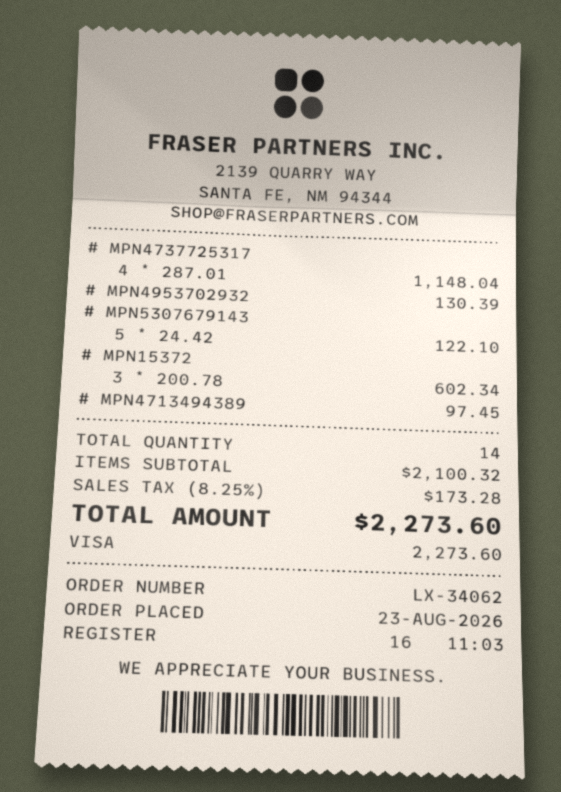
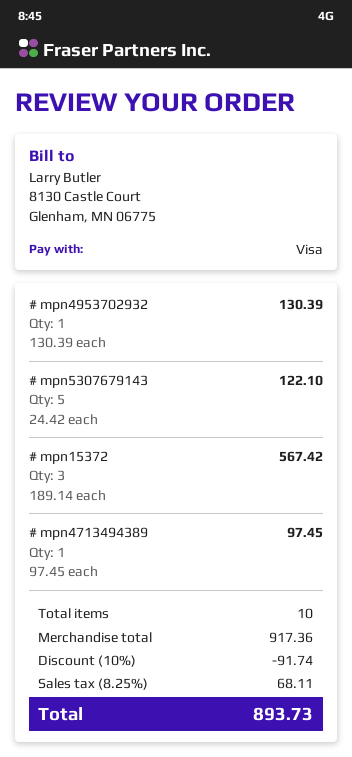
# MPN4737725317: 4 x 287.01 = 1148.04 -> none
# MPN15372: 3 x 200.78 = 602.34 -> 3 x 189.14 = 567.42
total quantity: 14 -> 10
subtotal: 2100.32 -> 917.36
discount: none -> 10% = 91.74
tax: 8.25% = 173.28 -> 8.25% = 68.11
total: 2273.60 -> 893.73

